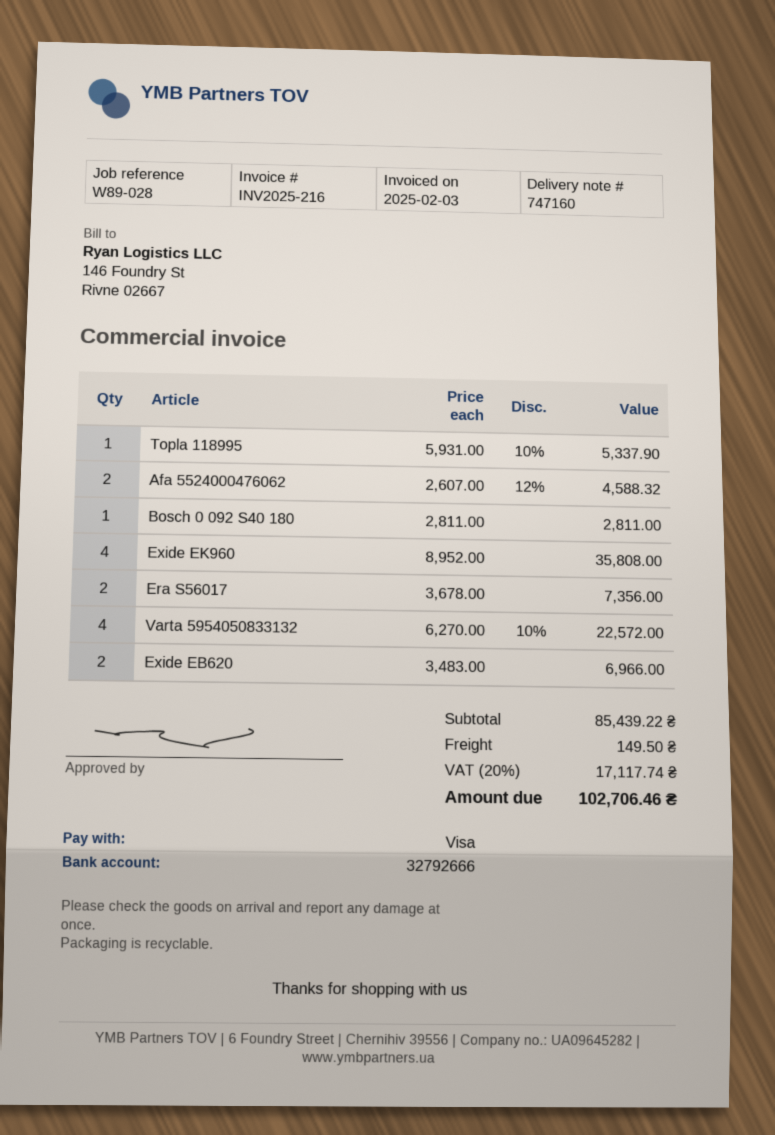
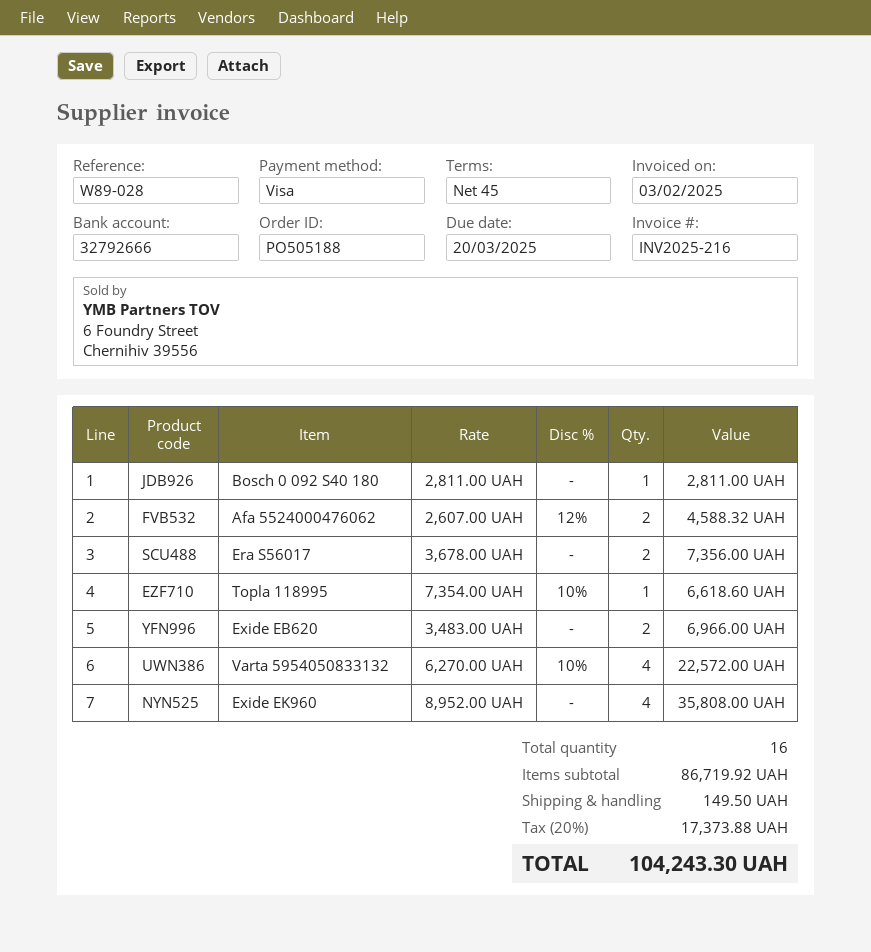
Topla 118995: 1 x 5931.00 - 10% = 5337.90 -> 1 x 7354.00 - 10% = 6618.60
subtotal: 85439.22 -> 86719.92
tax: 20% = 17117.74 -> 20% = 17373.88
total: 102706.46 -> 104243.30

